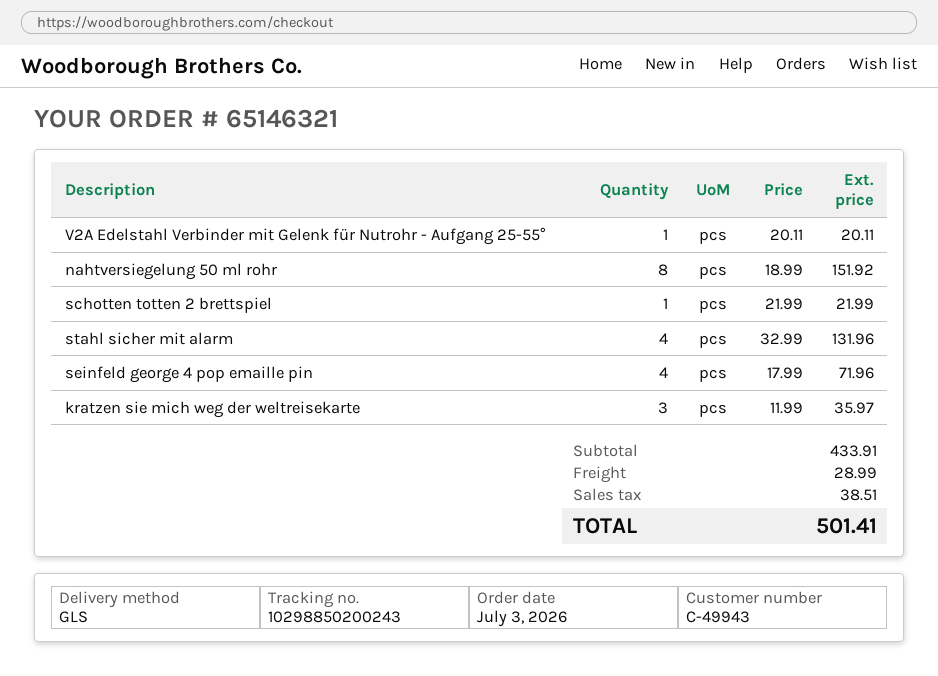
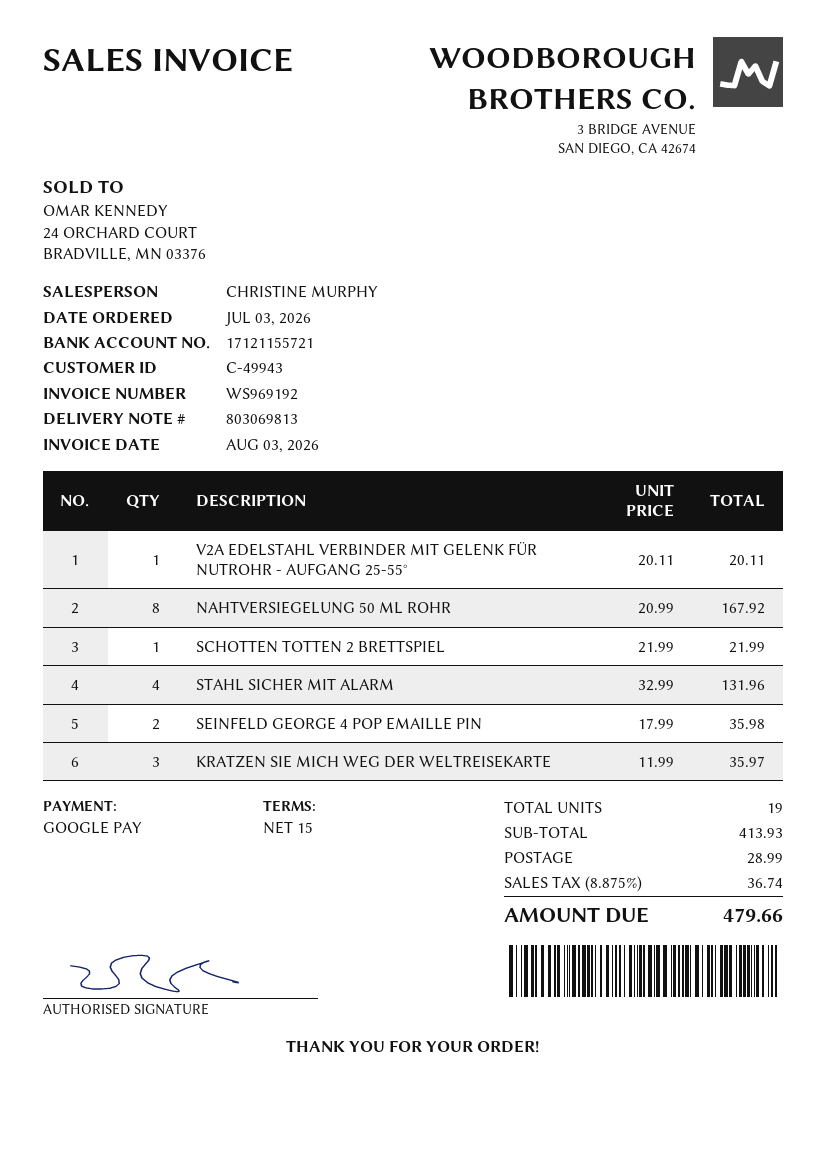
nahtversiegelung 50 ml rohr: 8 x 18.99 = 151.92 -> 8 x 20.99 = 167.92
seinfeld george 4 pop emaille pin: 4 x 17.99 = 71.96 -> 2 x 17.99 = 35.98
subtotal: 433.91 -> 413.93
tax: 38.51 -> 36.74
total: 501.41 -> 479.66

